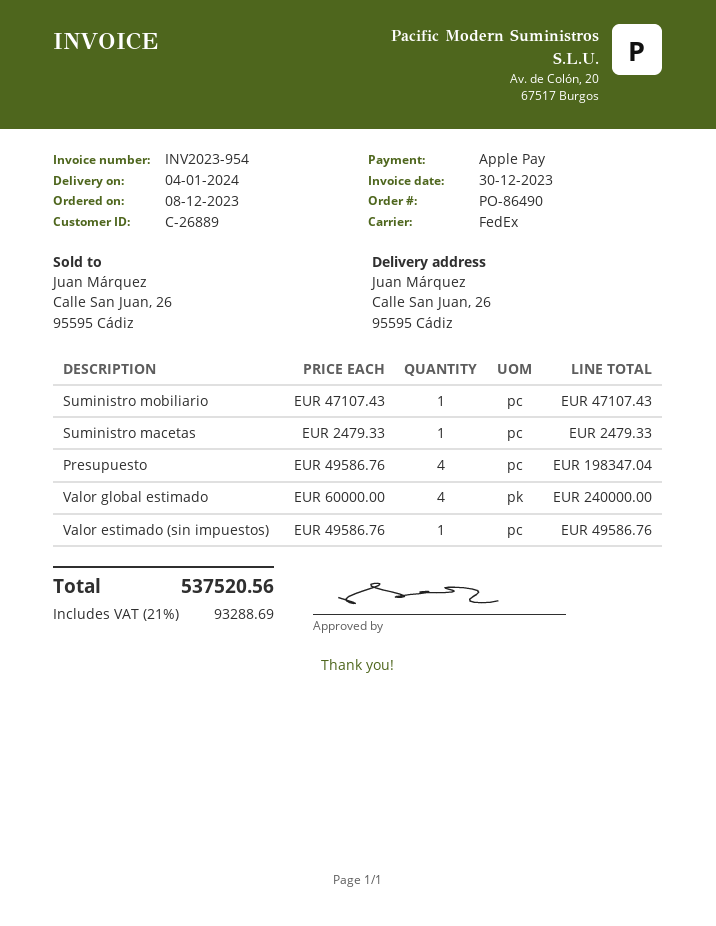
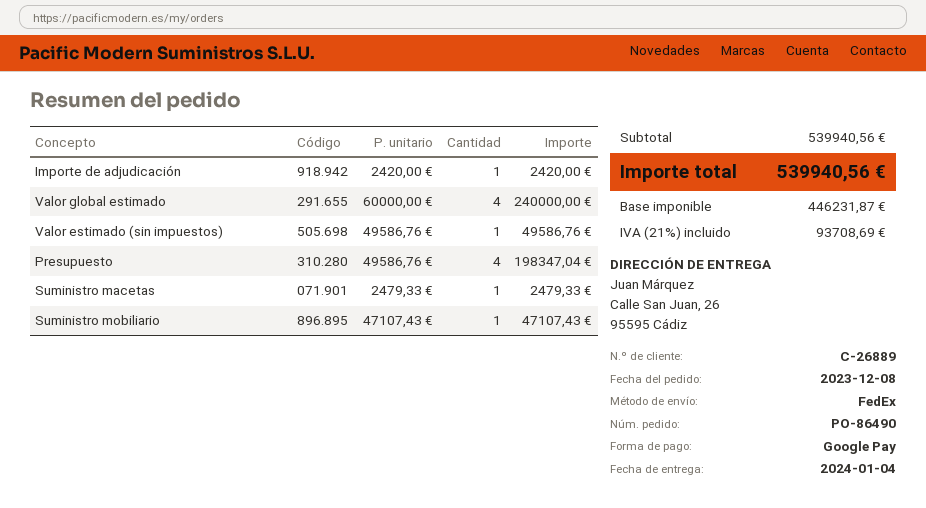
payment method: Apple Pay -> Google Pay
Importe de adjudicación: none -> 1 x 2420.00 = 2420.00
tax: 21% = 93288.69 -> 21% = 93708.69
total: 537520.56 -> 539940.56

